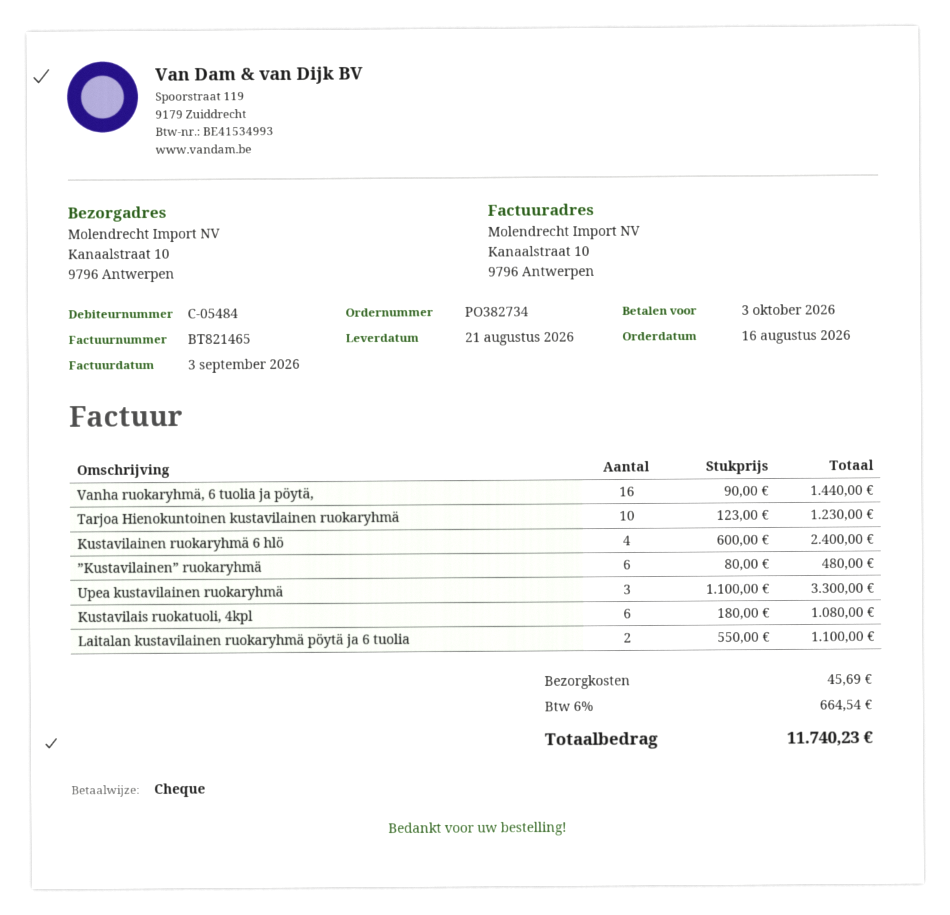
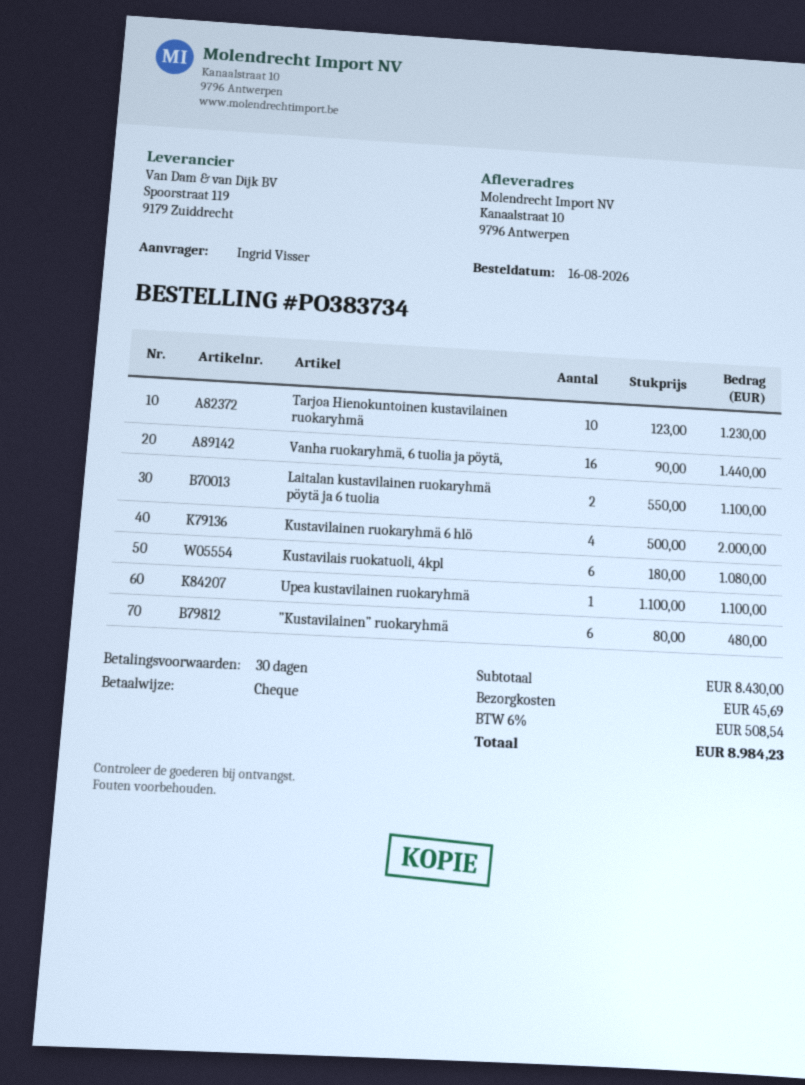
order number: PO382734 -> PO383734
Kustavilainen ruokaryhmä 6 hlö: 4 x 600.00 = 2400.00 -> 4 x 500.00 = 2000.00
Upea kustavilainen ruokaryhmä: 3 x 1100.00 = 3300.00 -> 1 x 1100.00 = 1100.00
tax: 6% = 664.54 -> 6% = 508.54
total: 11740.23 -> 8984.23

